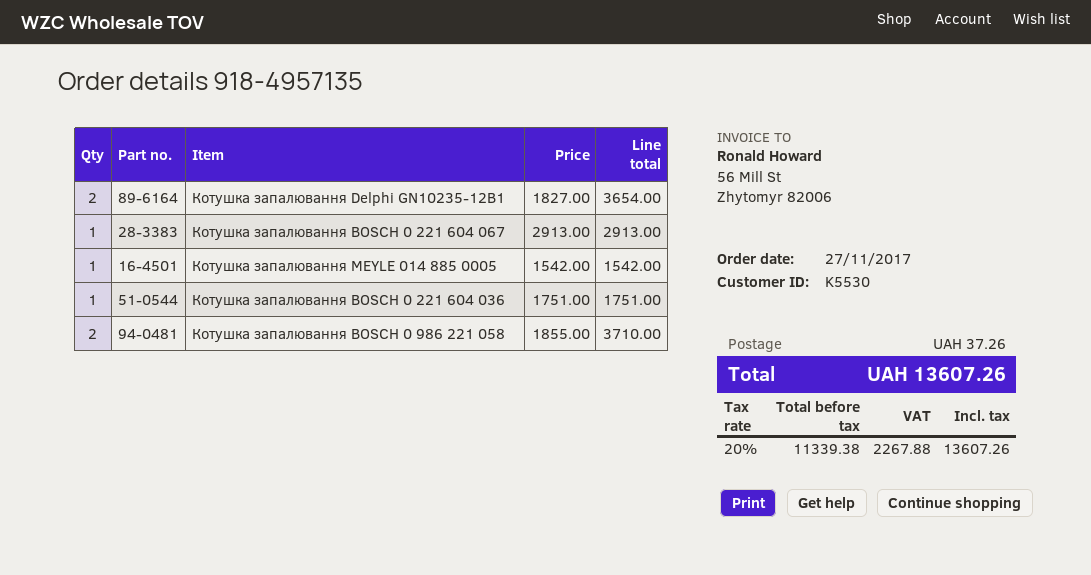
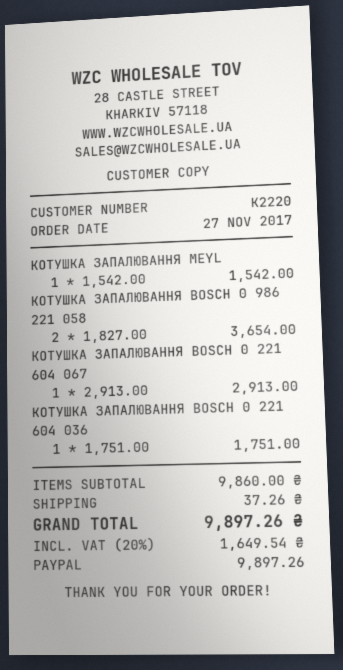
customer number: K5530 -> K2220
Котушка запалювання Delphi GN10235-12B1: 2 x 1827.00 = 3654.00 -> none
Котушка запалювання BOSCH 0 986 221 058: 2 x 1855.00 = 3710.00 -> 2 x 1827.00 = 3654.00
tax: 20% = 2267.88 -> 20% = 1649.54
total: 13607.26 -> 9897.26

